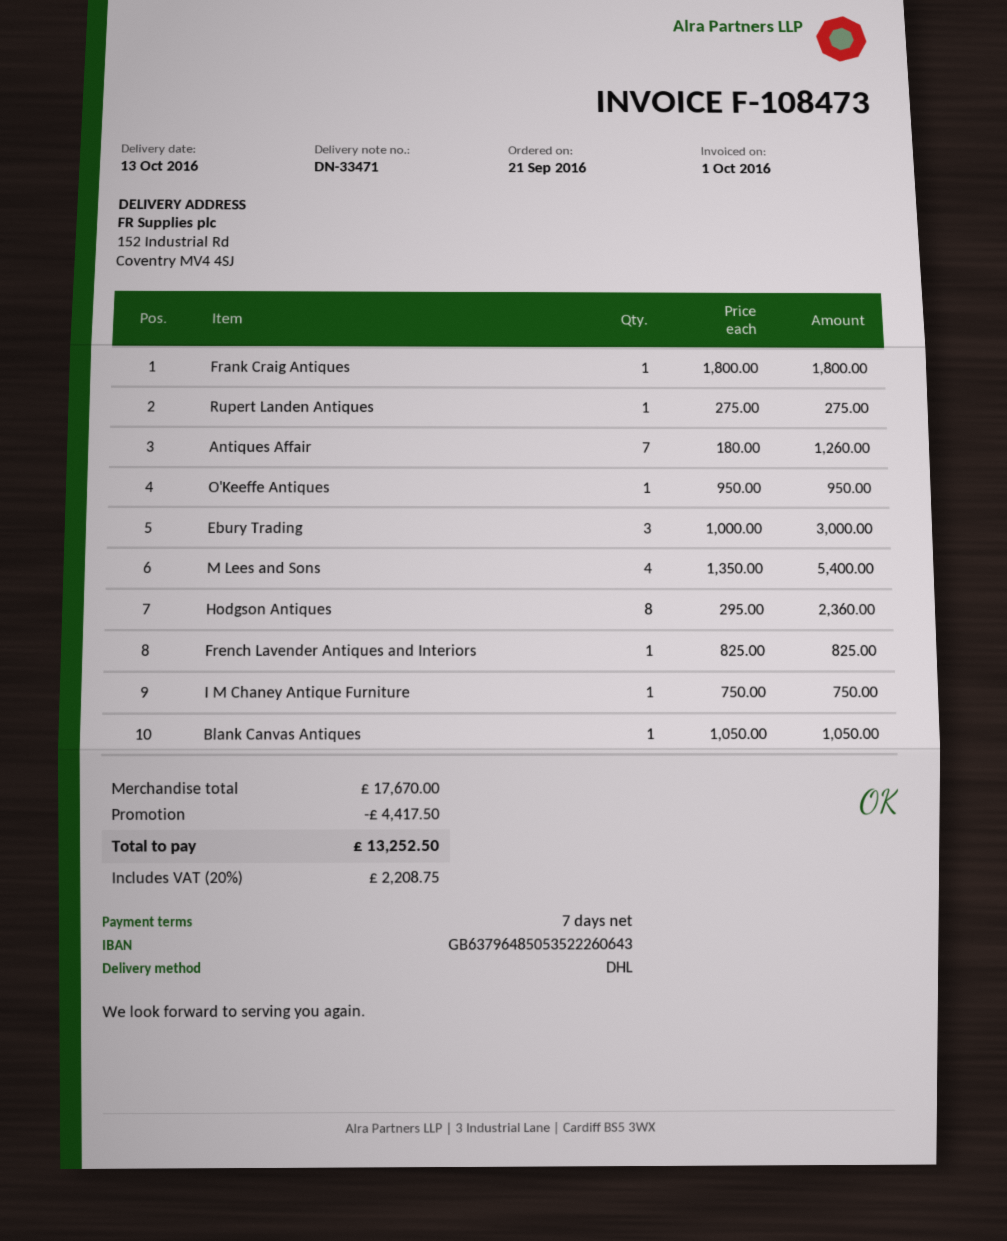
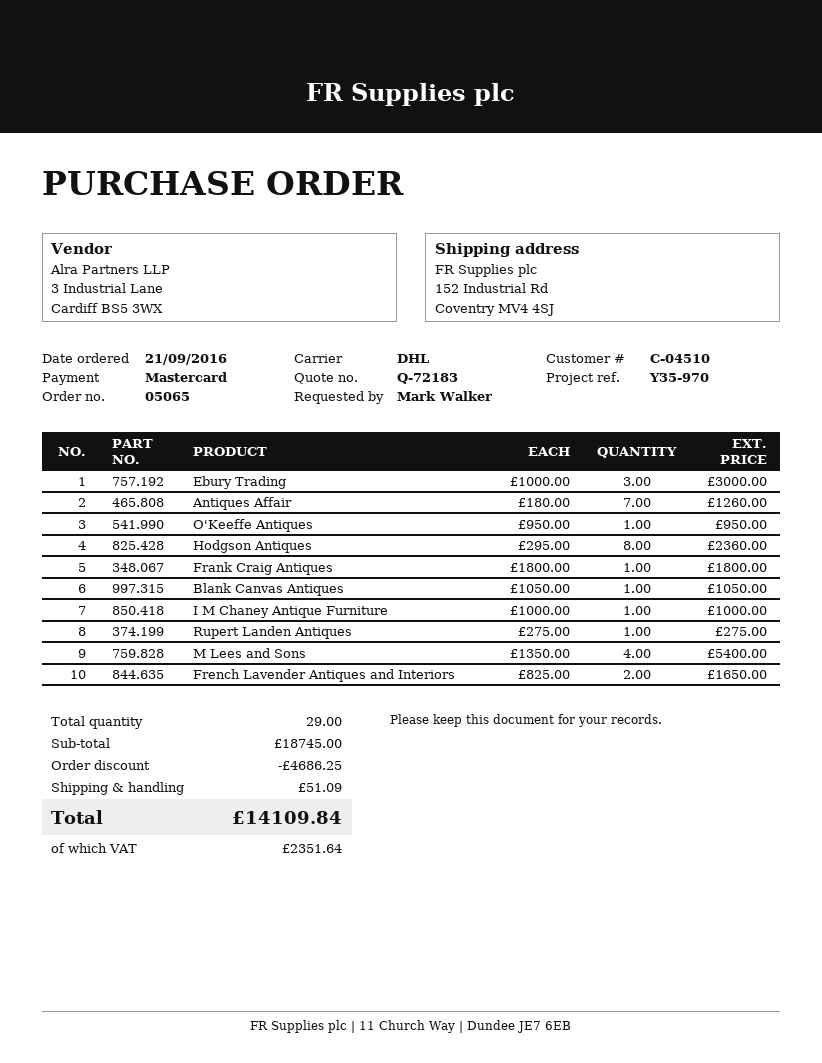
French Lavender Antiques and Interiors: 1 x 825.00 = 825.00 -> 2 x 825.00 = 1650.00
I M Chaney Antique Furniture: 1 x 750.00 = 750.00 -> 1 x 1000.00 = 1000.00
subtotal: 17670.00 -> 18745.00
discount: 4417.50 -> 4686.25
shipping: none -> 51.09
tax: 2208.75 -> 2351.64
total: 13252.50 -> 14109.84

